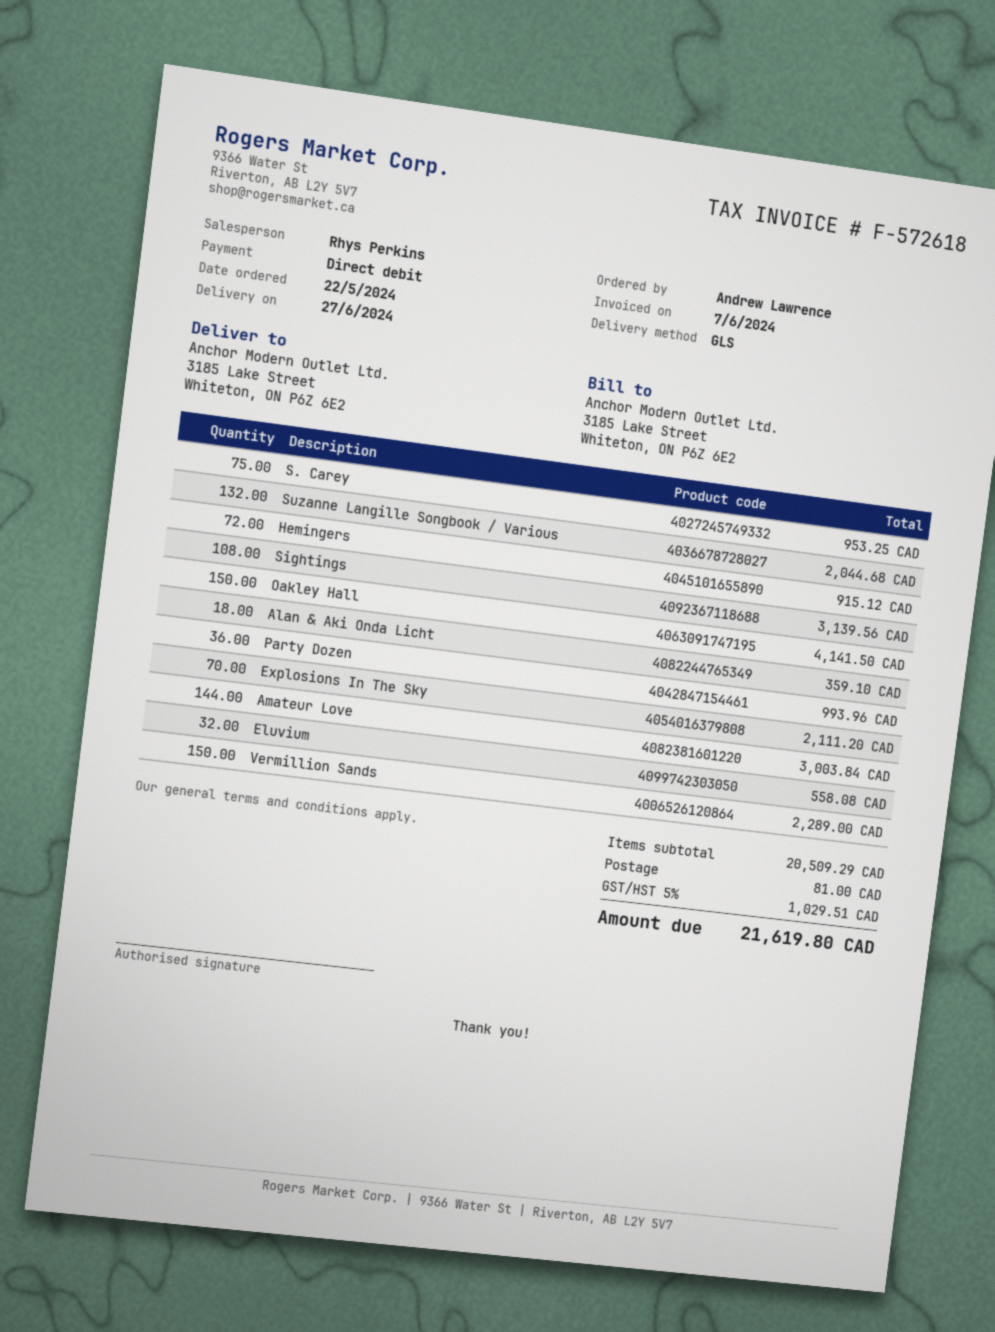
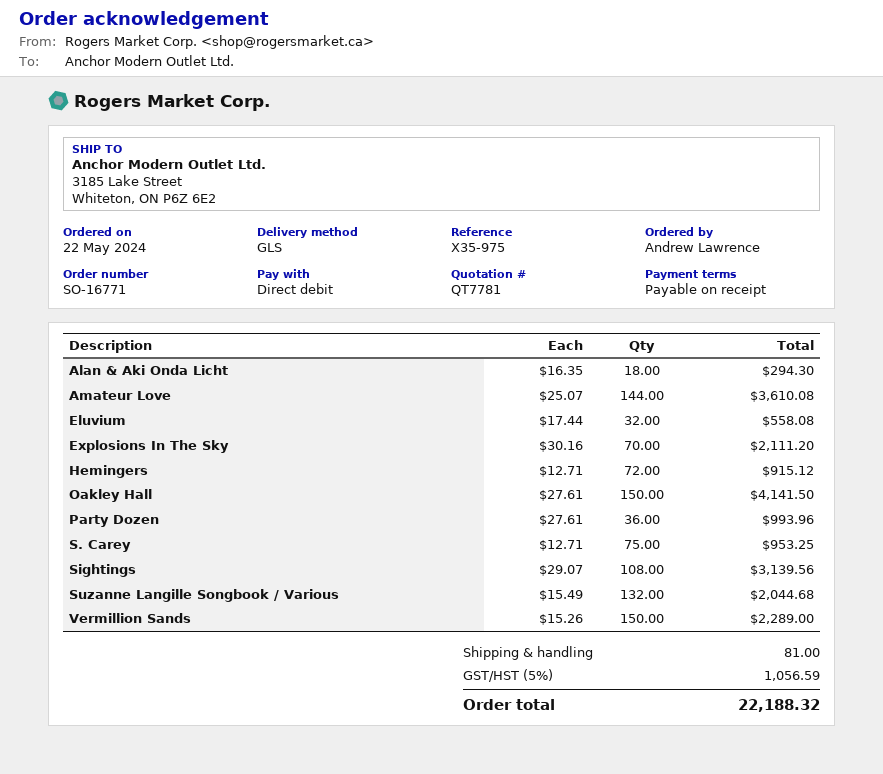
Alan & Aki Onda Licht: 18 for 359.10 -> 18 for 294.30
Amateur Love: 144 for 3003.84 -> 144 for 3610.08
tax: 5% = 1029.51 -> 5% = 1056.59
total: 21619.80 -> 22188.32

